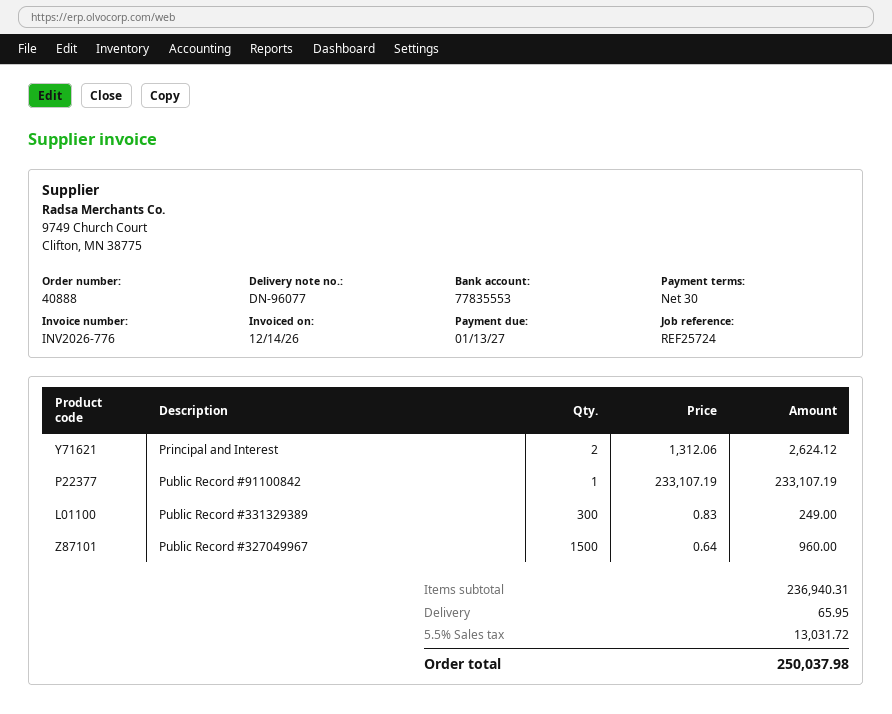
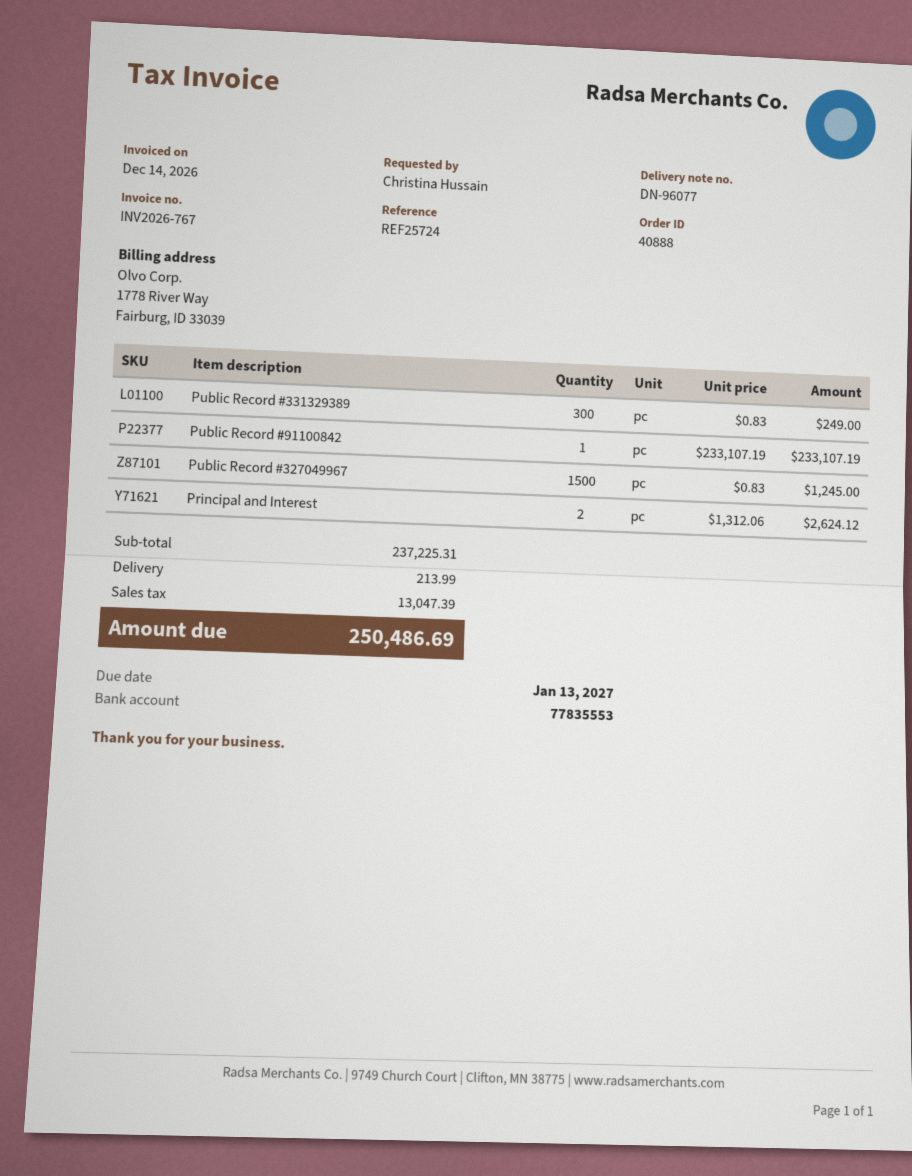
invoice number: INV2026-776 -> INV2026-767
Public Record #327049967: 1500 x 0.64 = 960.00 -> 1500 x 0.83 = 1245.00
subtotal: 236940.31 -> 237225.31
shipping: 65.95 -> 213.99
tax: 13031.72 -> 13047.39
total: 250037.98 -> 250486.69

